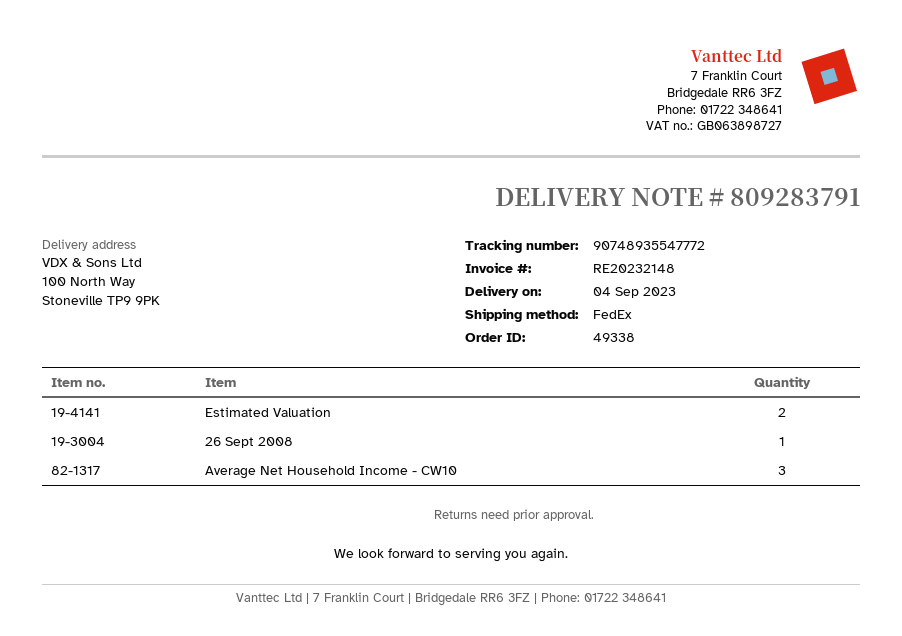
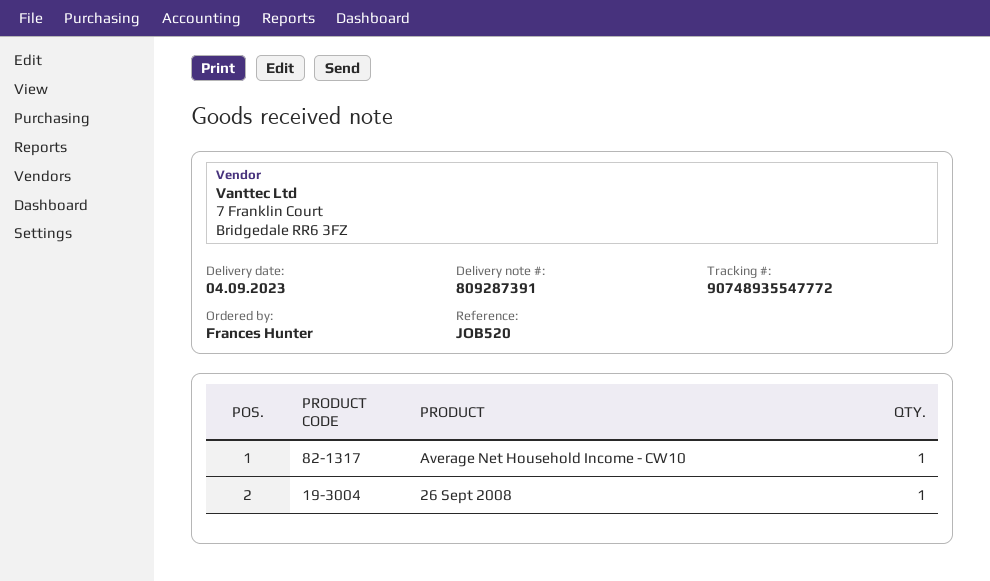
delivery note number: 809283791 -> 809287391
Estimated Valuation: 2 -> none
Average Net Household Income - CW10: 3 -> 1

